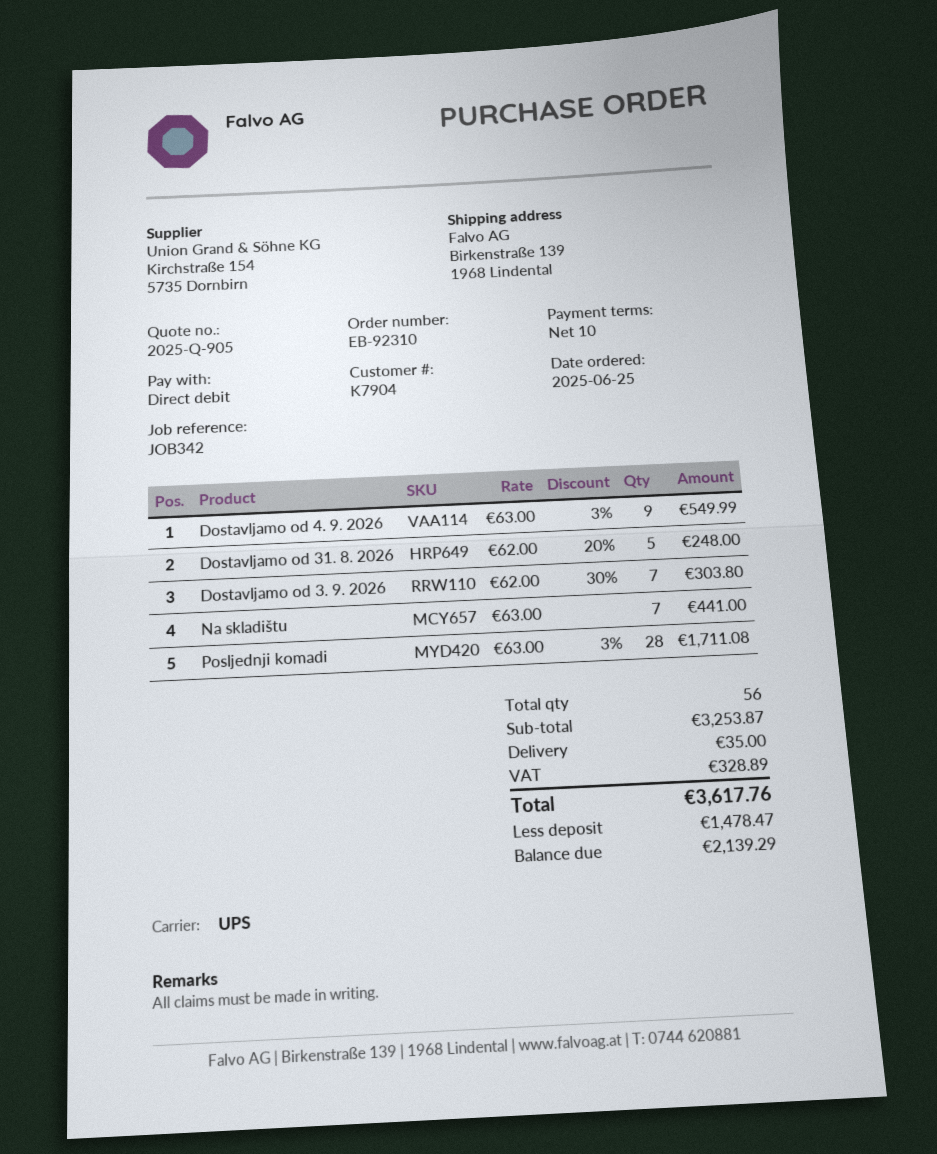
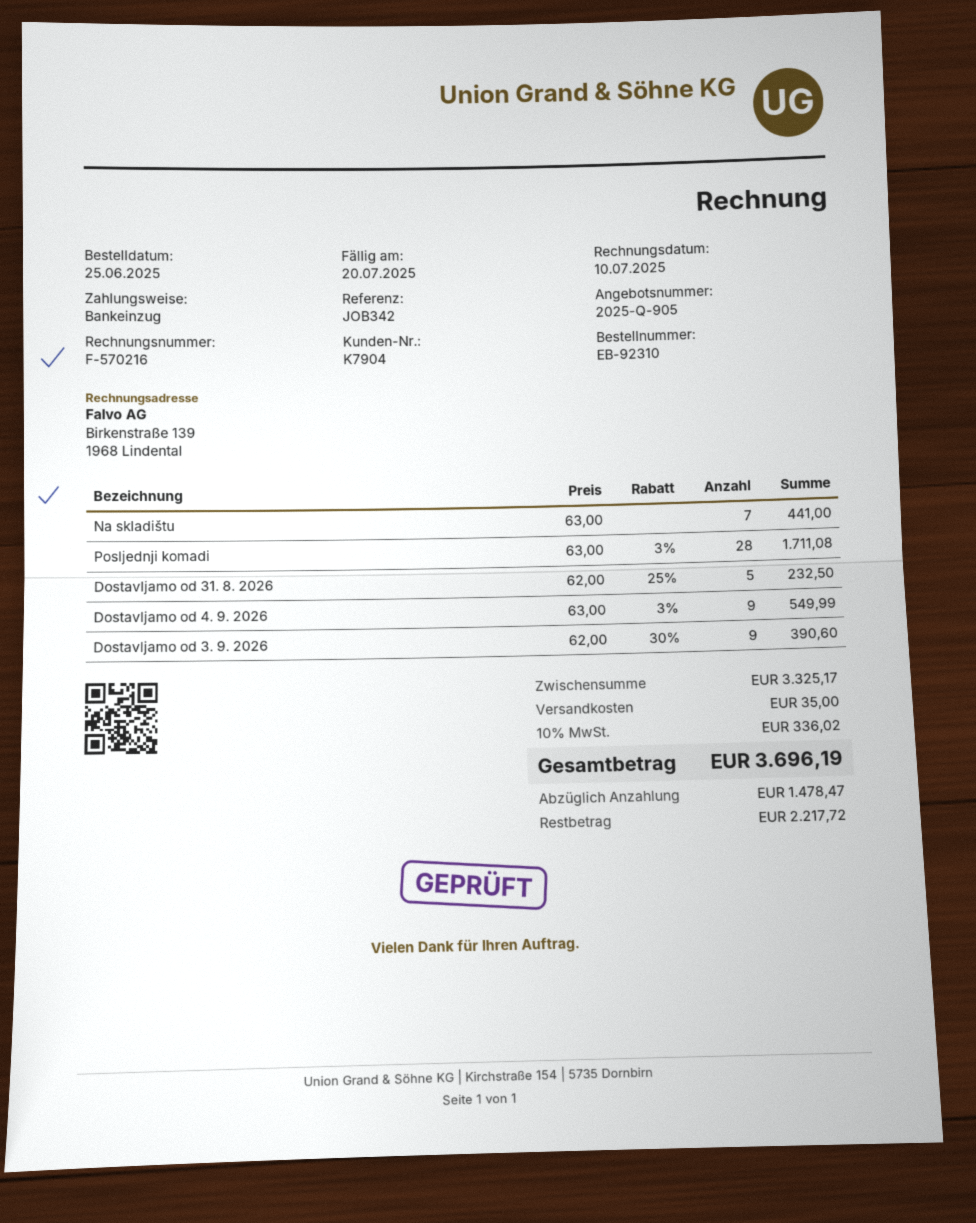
Dostavljamo od 31. 8. 2026: 5 x 62.00 - 20% = 248.00 -> 5 x 62.00 - 25% = 232.50
Dostavljamo od 3. 9. 2026: 7 x 62.00 - 30% = 303.80 -> 9 x 62.00 - 30% = 390.60
subtotal: 3253.87 -> 3325.17
tax: 328.89 -> 336.02
total: 3617.76 -> 3696.19
balance: 2139.29 -> 2217.72

